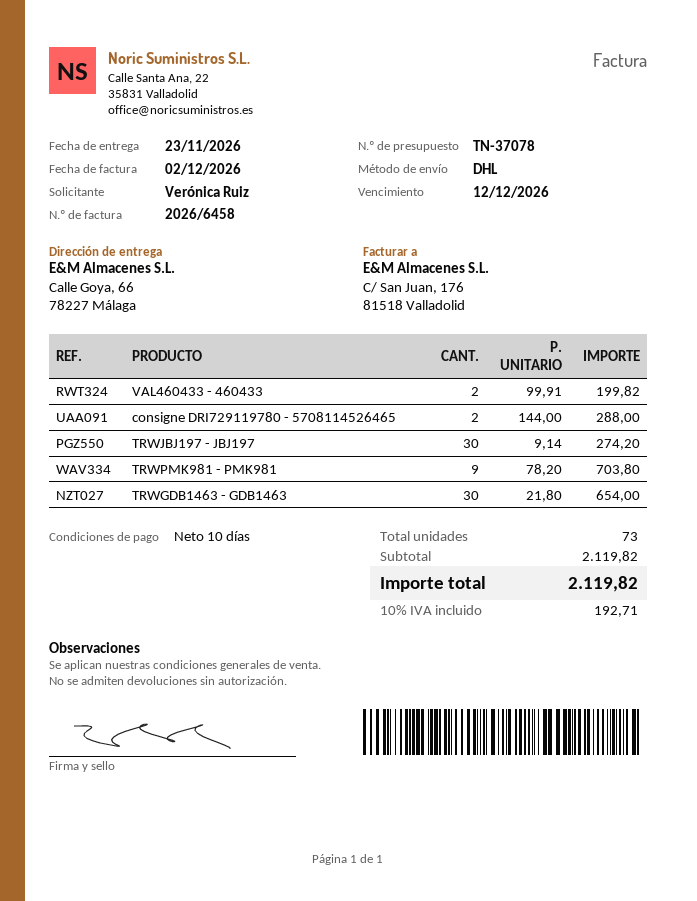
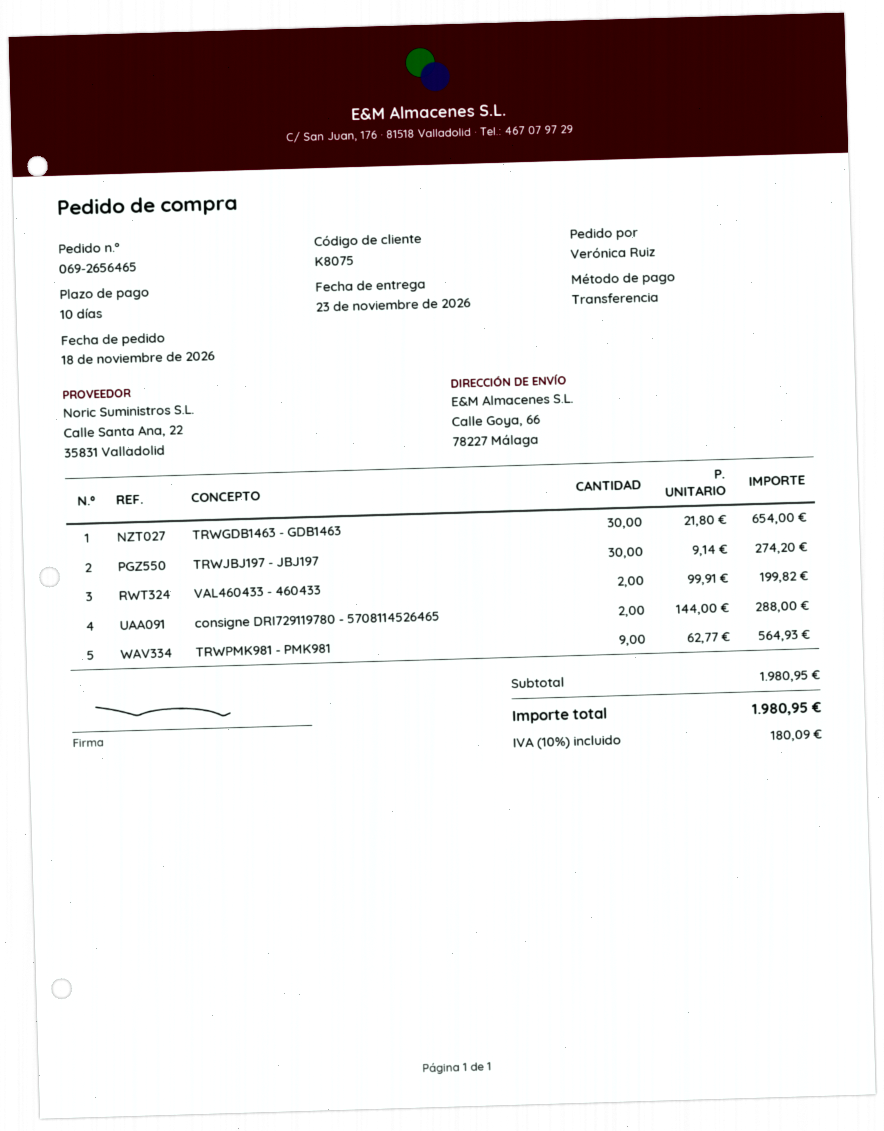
TRWPMK981 - PMK981: 9 x 78.20 = 703.80 -> 9 x 62.77 = 564.93
subtotal: 2119.82 -> 1980.95
tax: 10% = 192.71 -> 10% = 180.09
total: 2119.82 -> 1980.95

